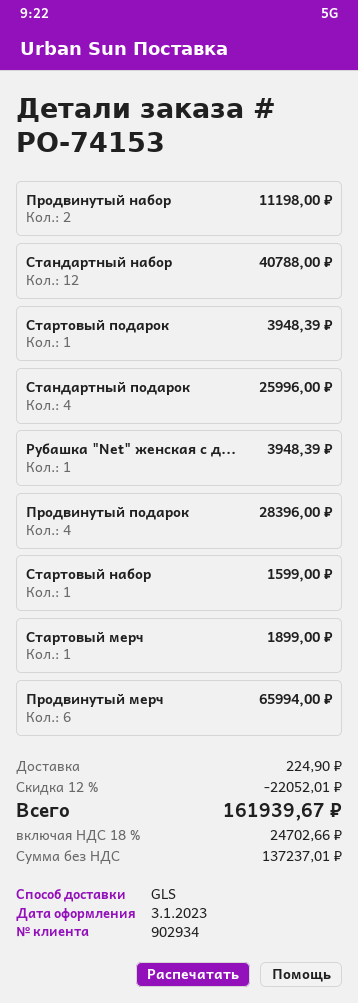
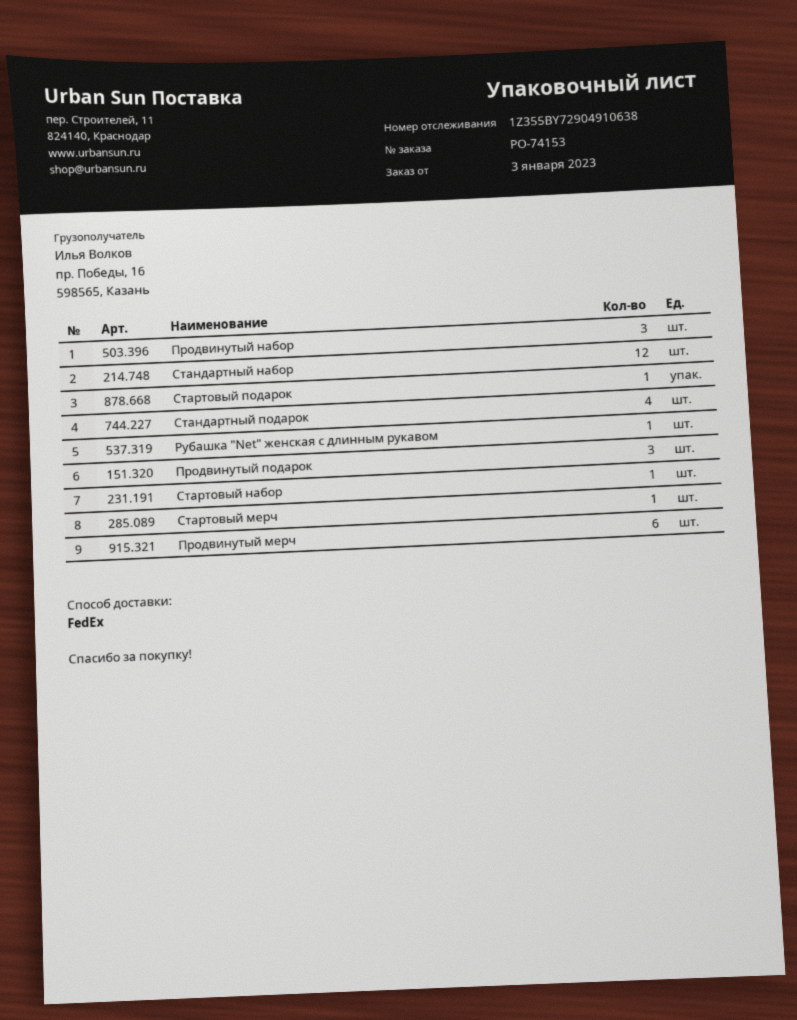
shipping method: GLS -> FedEx
Продвинутый набор: 2 -> 3
Продвинутый подарок: 4 -> 3

